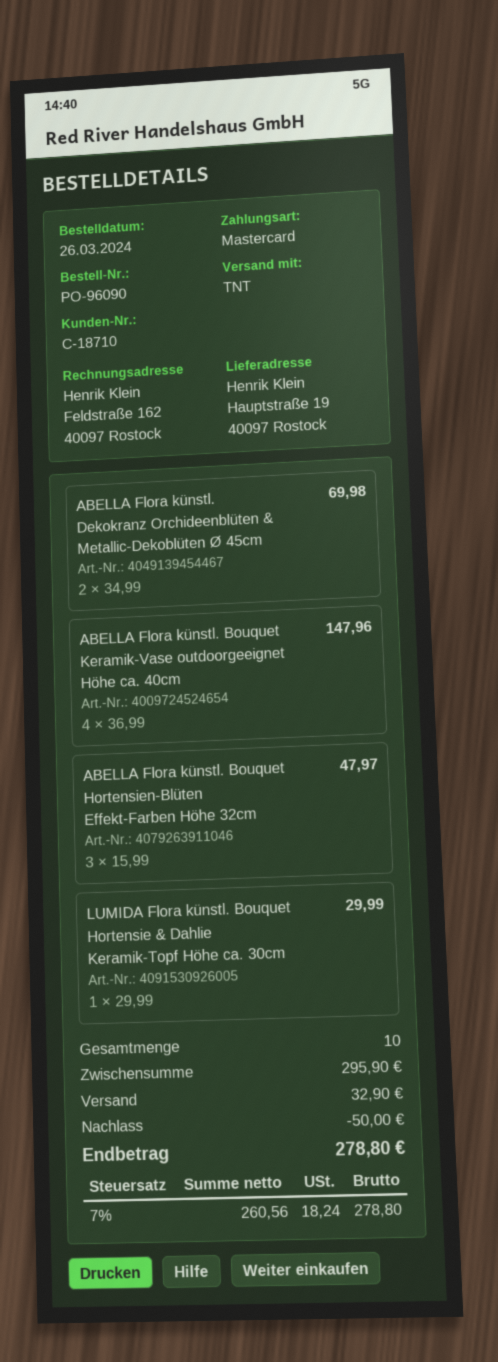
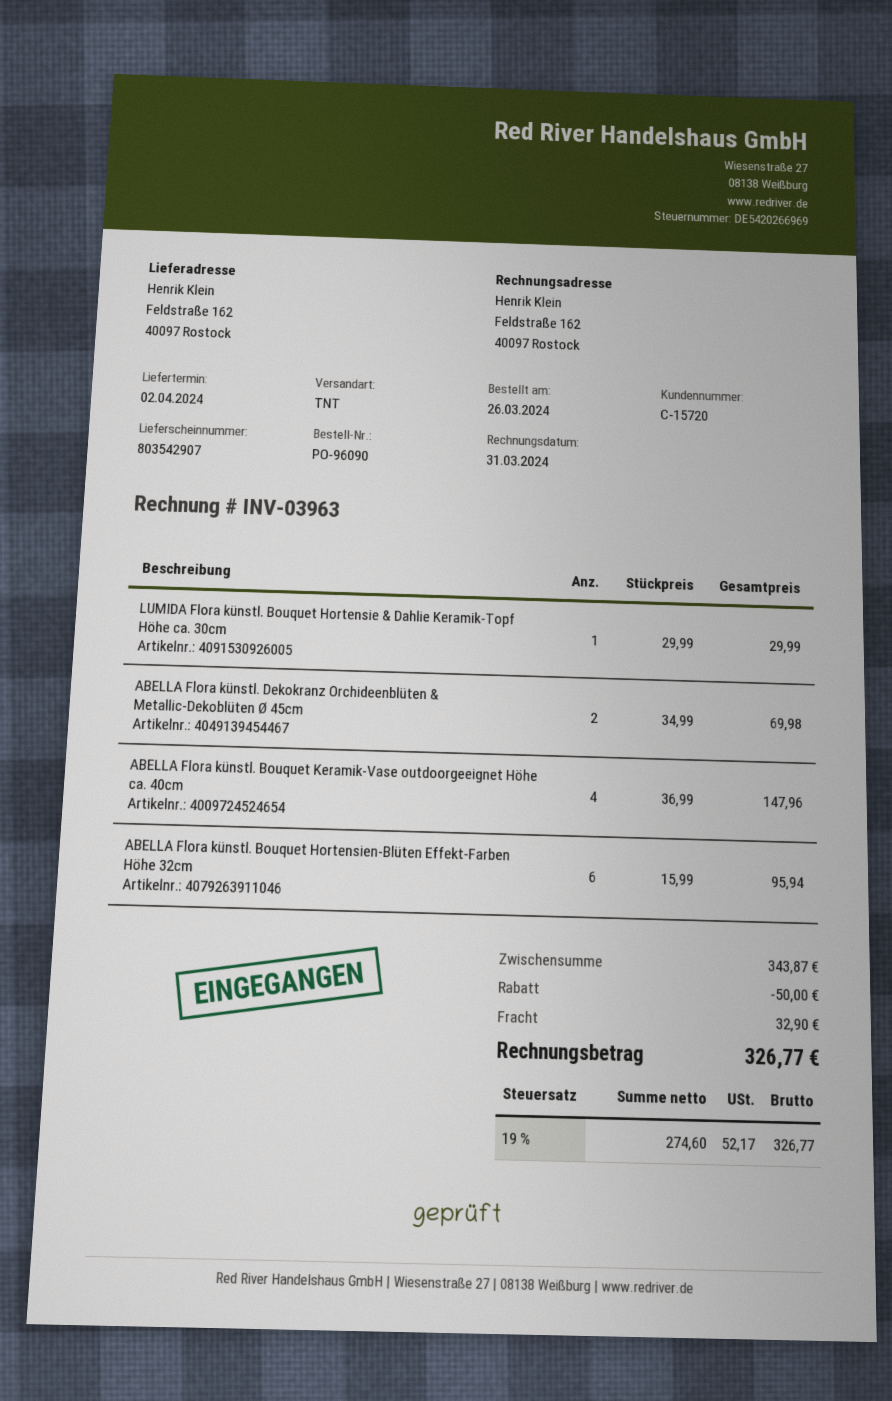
customer number: C-18710 -> C-15720
ship to: Hauptstraße 19, 40097 Rostock -> Feldstraße 162, 40097 Rostock
ABELLA Flora künstl. Bouquet Hortensien-Blüten Effekt-Farben Höhe 32cm: 3 x 15.99 = 47.97 -> 6 x 15.99 = 95.94
subtotal: 295.90 -> 343.87
net: 260.56 -> 274.60
tax: 7% = 18.24 -> 19% = 52.17
total: 278.80 -> 326.77

